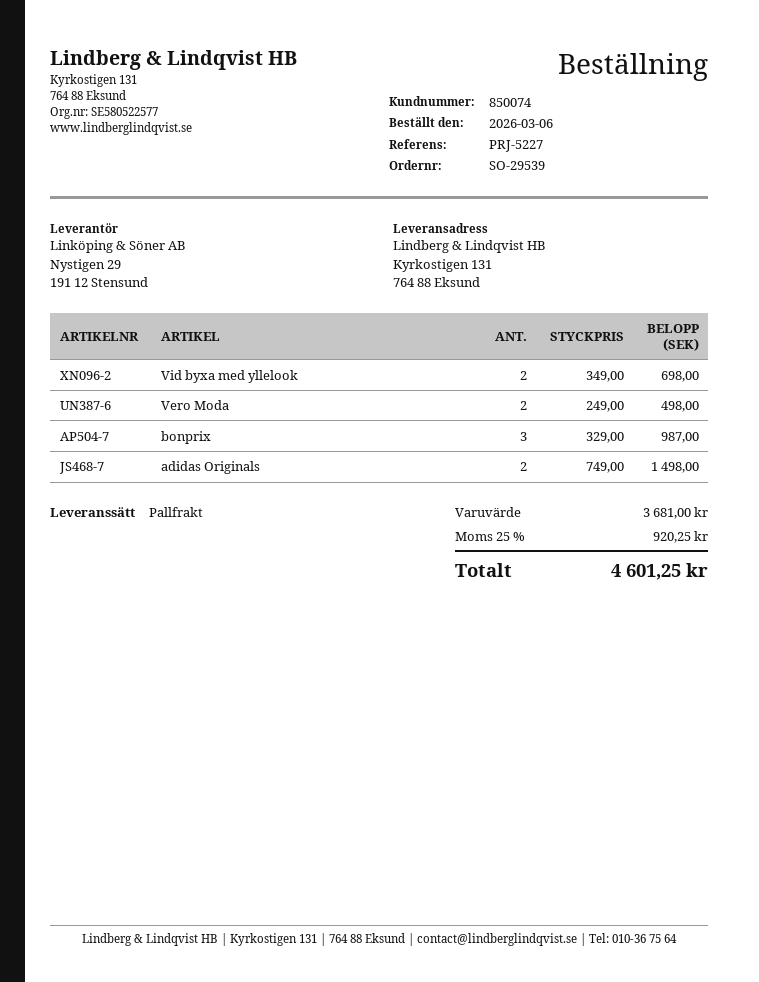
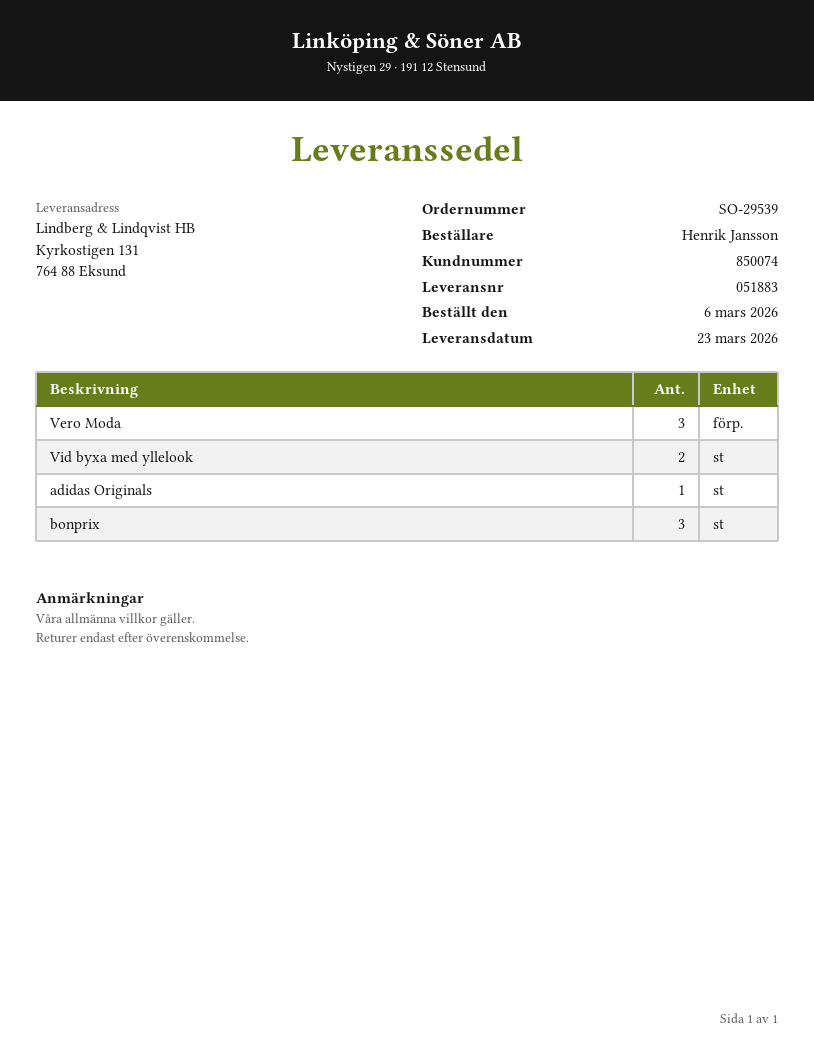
Vero Moda: 2 -> 3
adidas Originals: 2 -> 1

